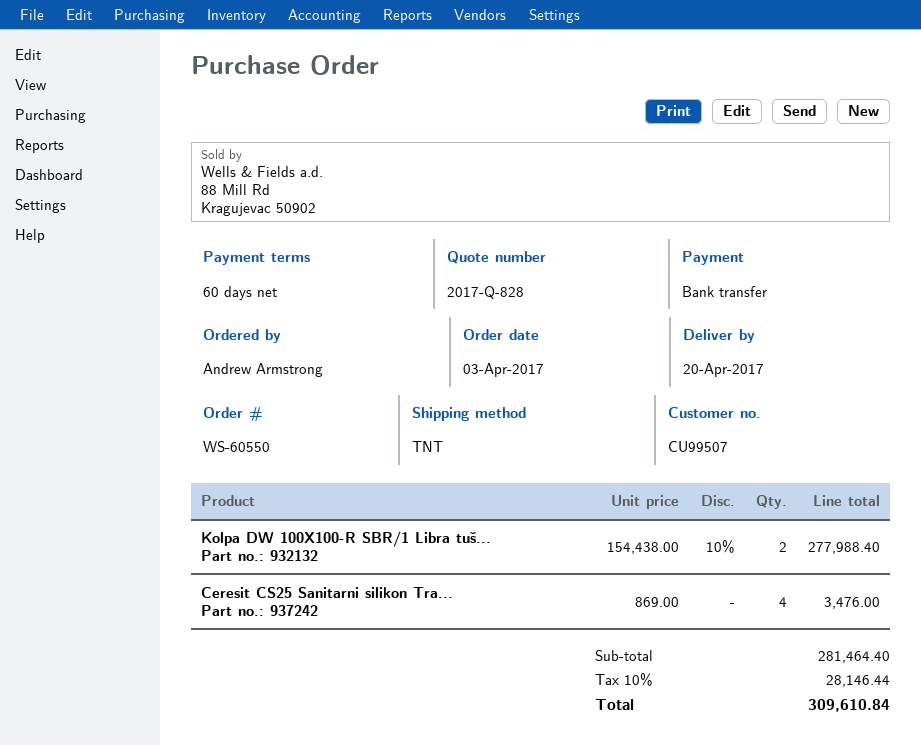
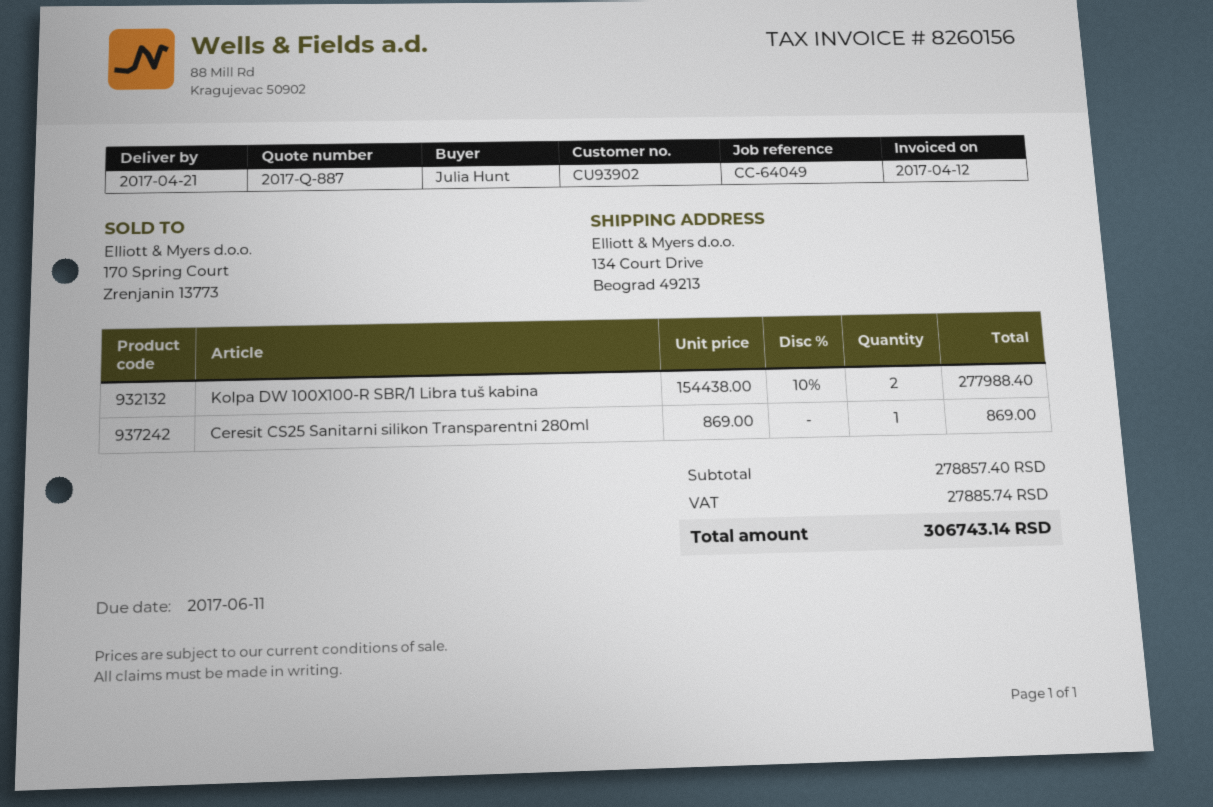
quote number: 2017-Q-828 -> 2017-Q-887
delivery date: 2017-04-20 -> 2017-04-21
customer number: CU99507 -> CU93902
ordered by: Andrew Armstrong -> Julia Hunt
Ceresit CS25 Sanitarni silikon Tra...: 4 x 869.00 = 3476.00 -> 1 x 869.00 = 869.00
subtotal: 281464.40 -> 278857.40
tax: 28146.44 -> 27885.74
total: 309610.84 -> 306743.14

